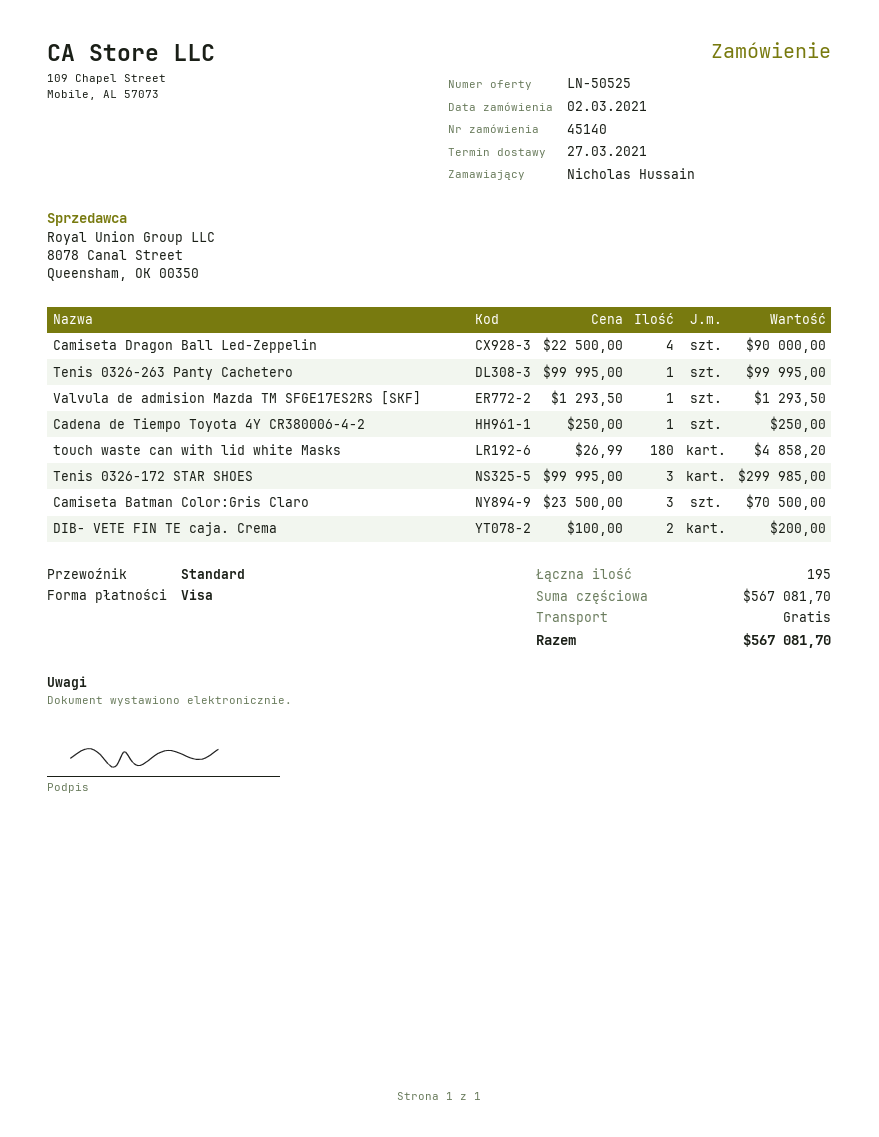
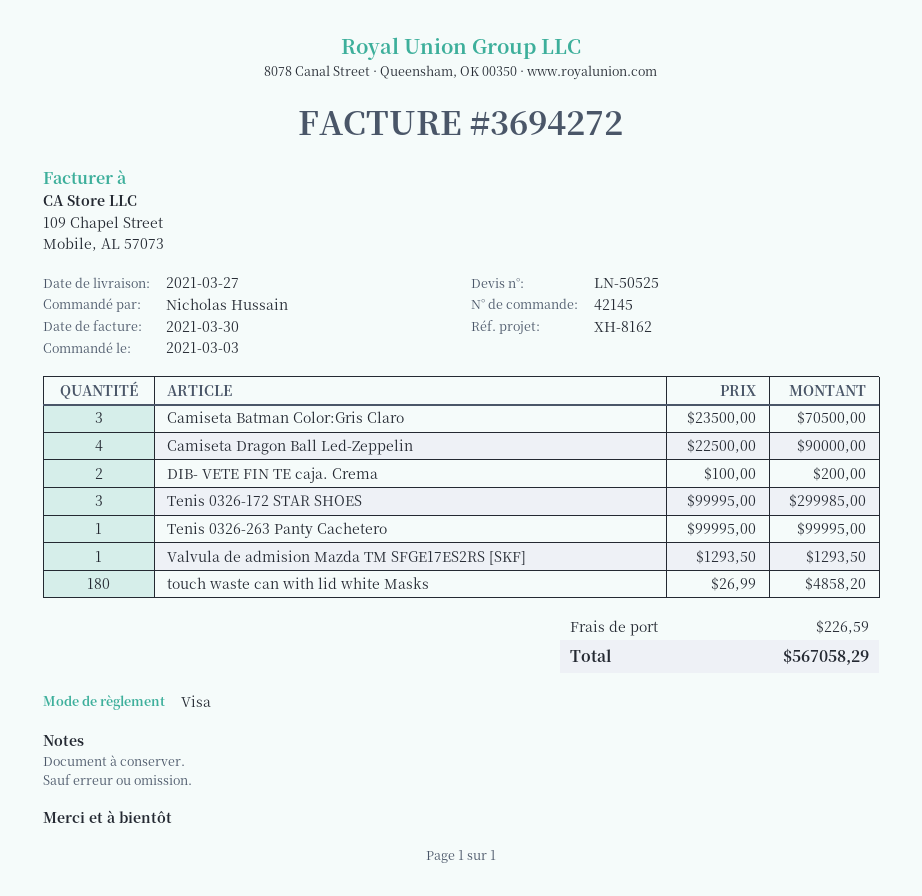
order number: 45140 -> 42145
order date: 2021-03-02 -> 2021-03-03
Cadena de Tiempo Toyota 4Y CR380006-4-2: 1 x 250.00 = 250.00 -> none
shipping: 0.00 -> 226.59
total: 567081.70 -> 567058.29

